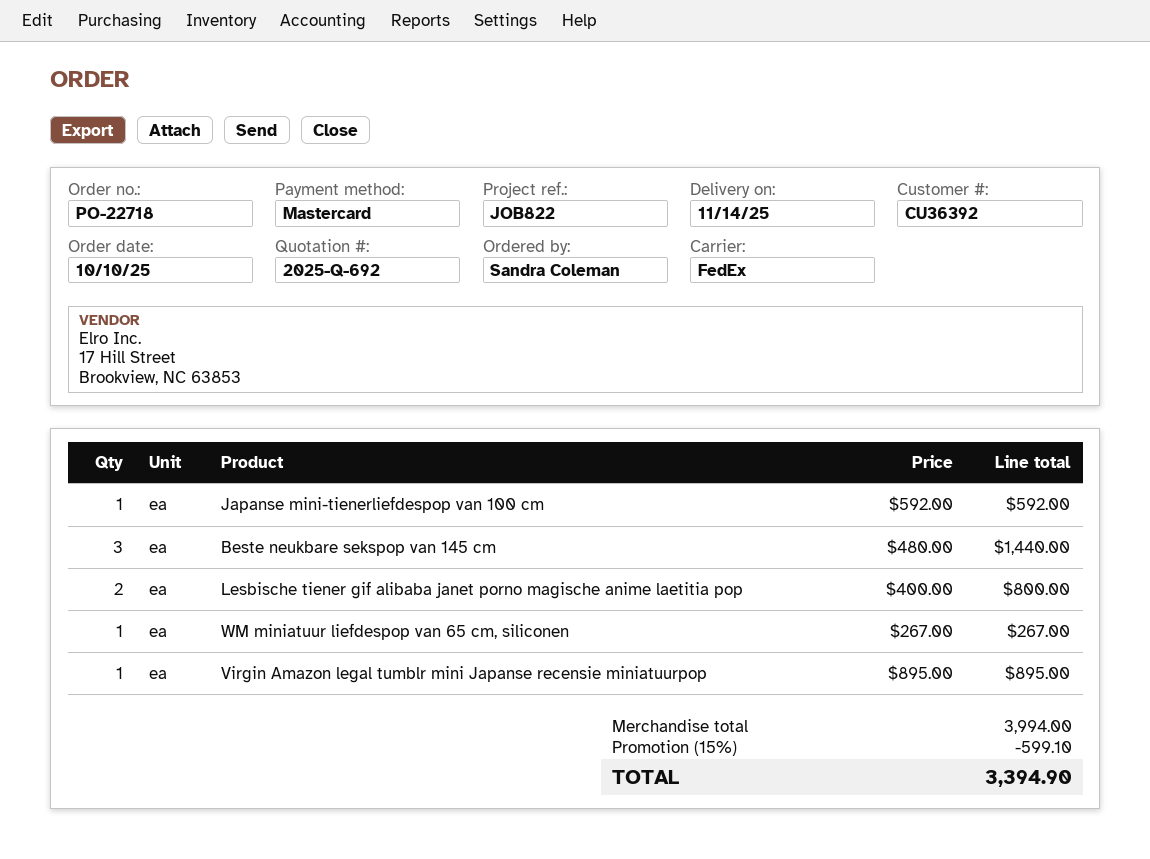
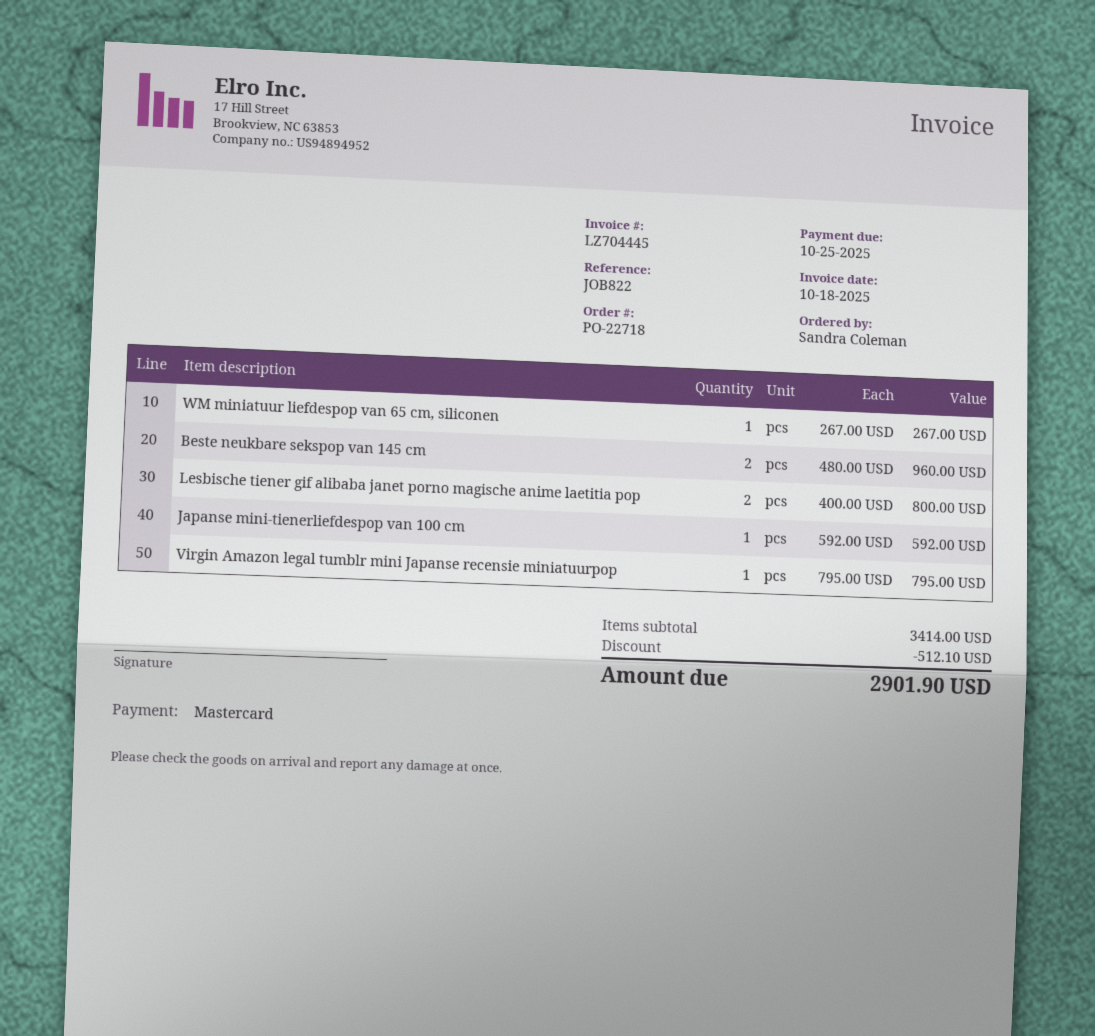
Beste neukbare sekspop van 145 cm: 3 x 480.00 = 1440.00 -> 2 x 480.00 = 960.00
Virgin Amazon legal tumblr mini Japanse recensie miniatuurpop: 1 x 895.00 = 895.00 -> 1 x 795.00 = 795.00
subtotal: 3994.00 -> 3414.00
discount: 599.10 -> 512.10
total: 3394.90 -> 2901.90

